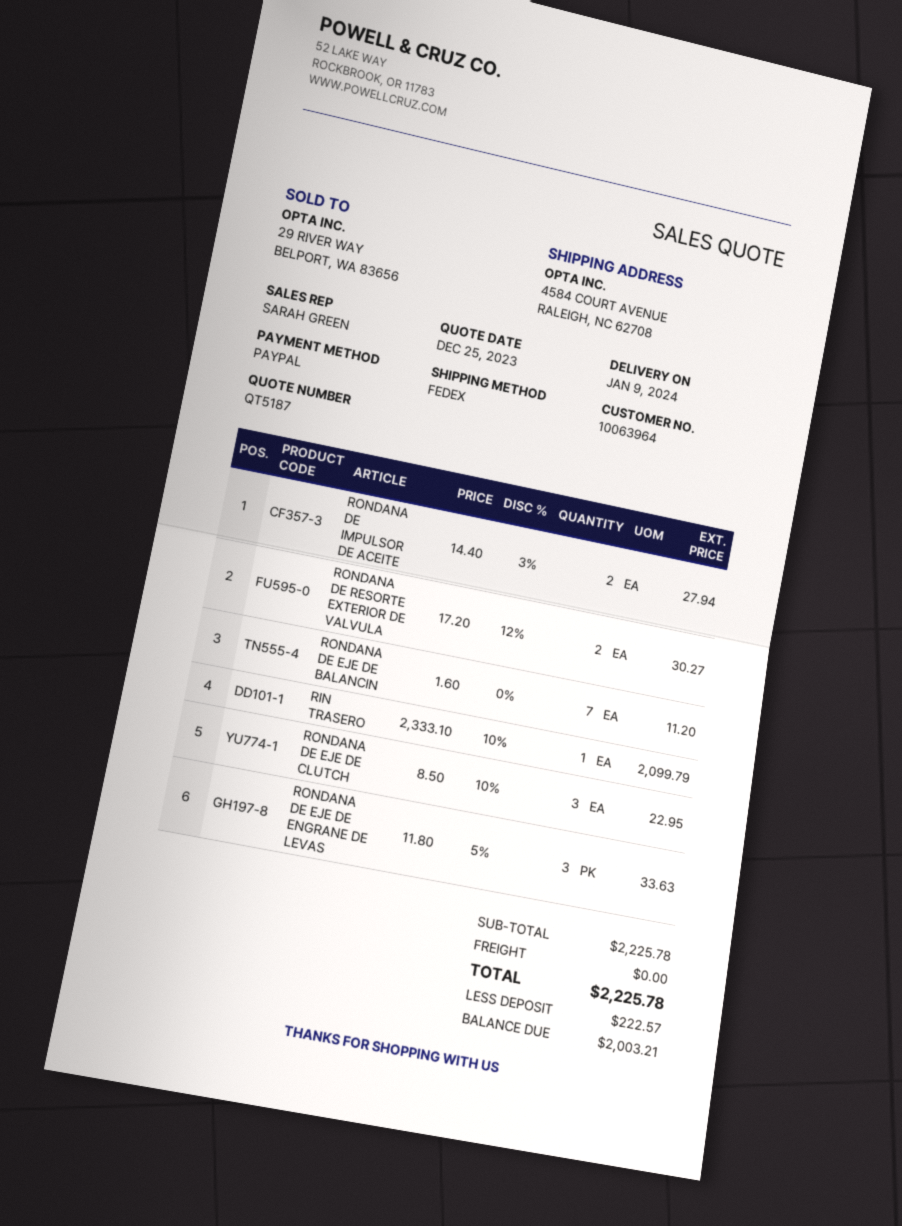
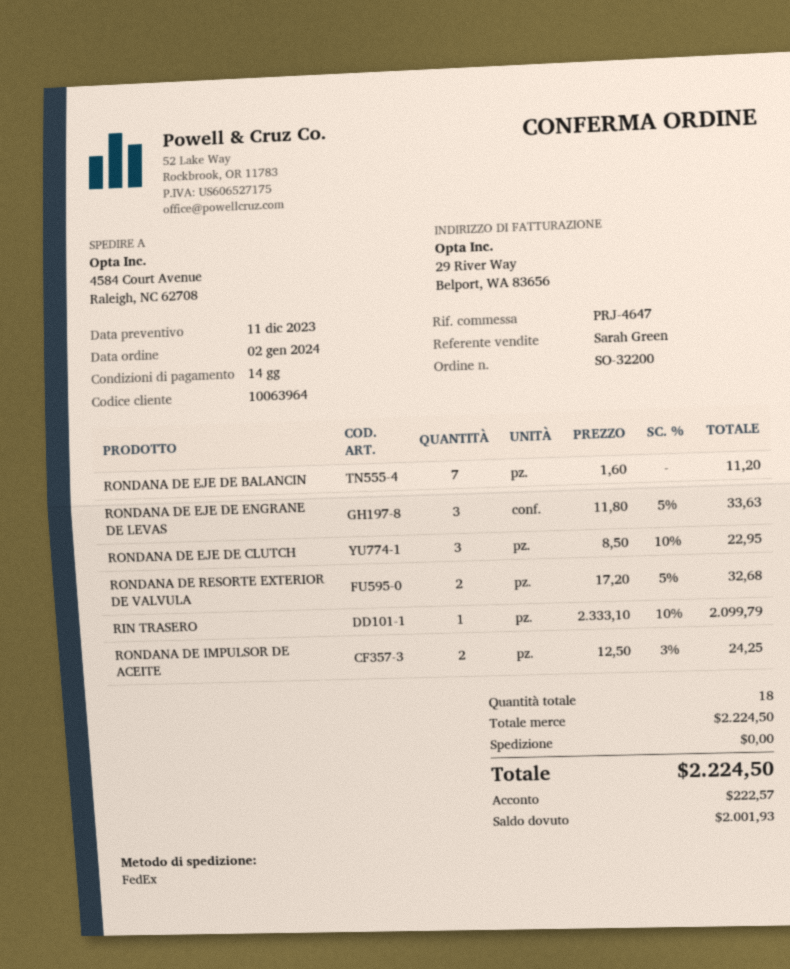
quote date: 2023-12-25 -> 2023-12-11
RONDANA DE IMPULSOR DE ACEITE: 2 x 14.40 - 3% = 27.94 -> 2 x 12.50 - 3% = 24.25
RONDANA DE RESORTE EXTERIOR DE VALVULA: 2 x 17.20 - 12% = 30.27 -> 2 x 17.20 - 5% = 32.68
subtotal: 2225.78 -> 2224.50
total: 2225.78 -> 2224.50
balance: 2003.21 -> 2001.93

